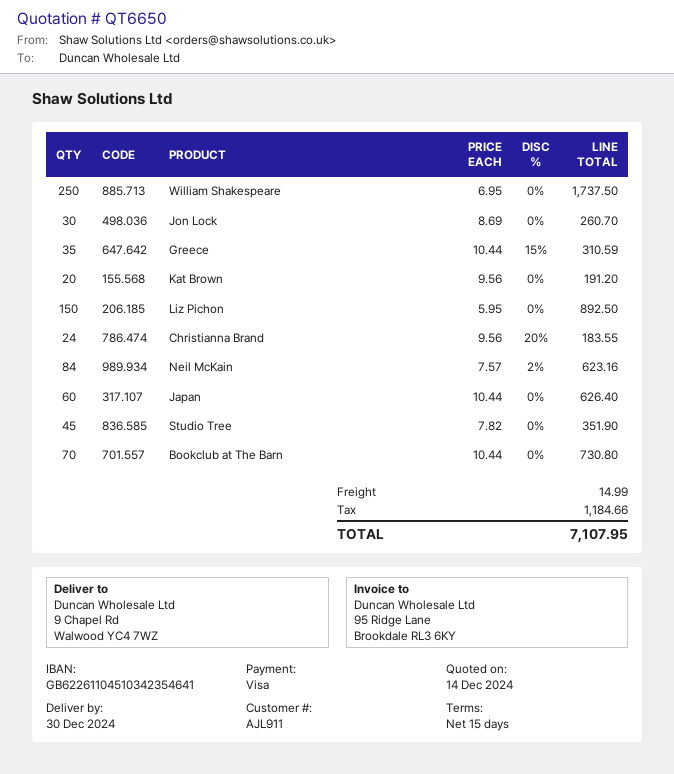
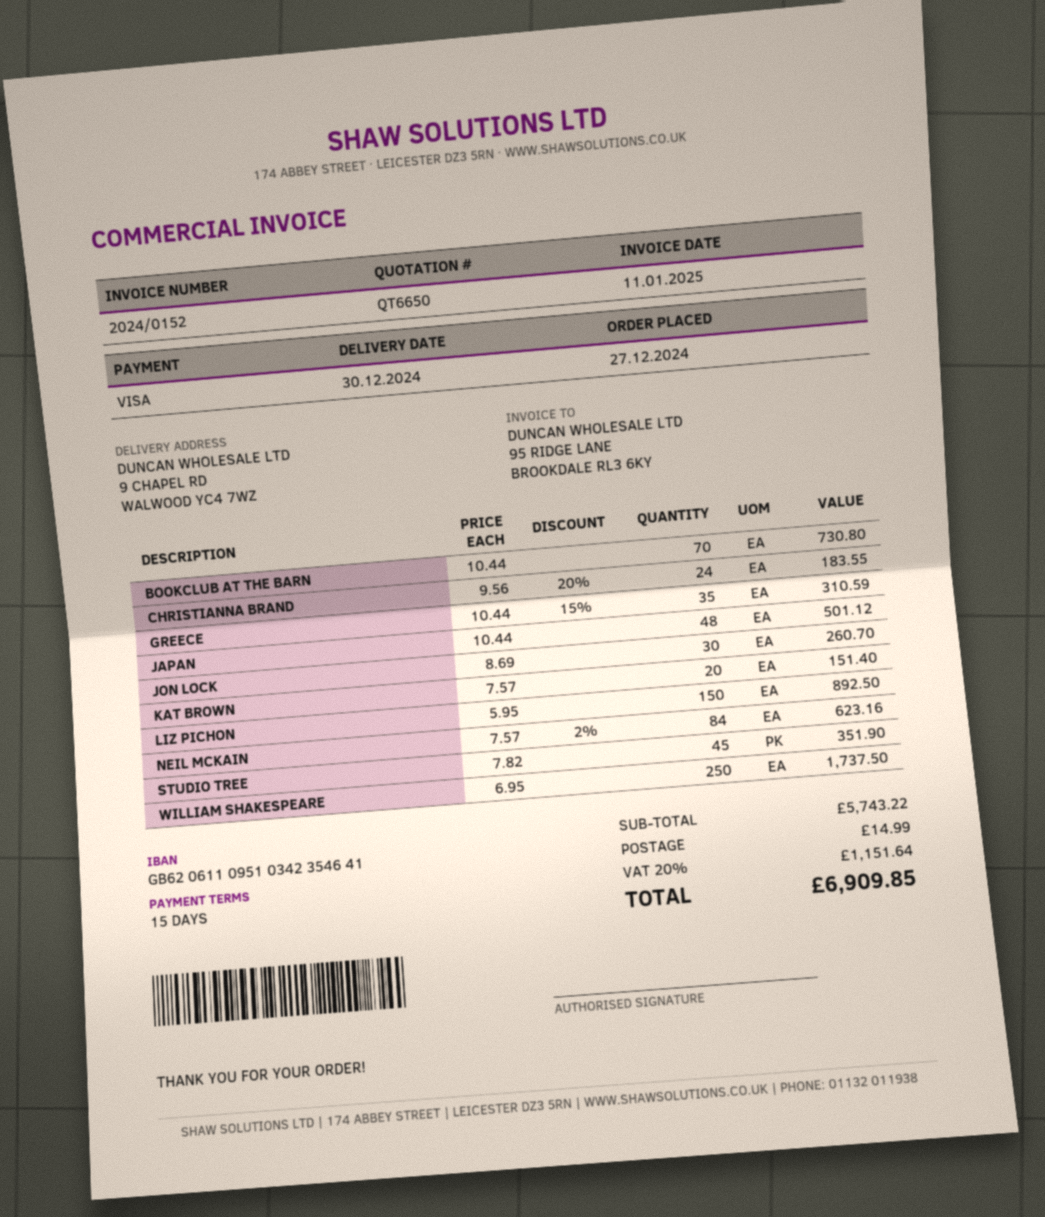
bank account: GB62261104510342354641 -> GB62061109510342354641
Kat Brown: 20 x 9.56 = 191.20 -> 20 x 7.57 = 151.40
Japan: 60 x 10.44 = 626.40 -> 48 x 10.44 = 501.12
tax: 1184.66 -> 1151.64
total: 7107.95 -> 6909.85

